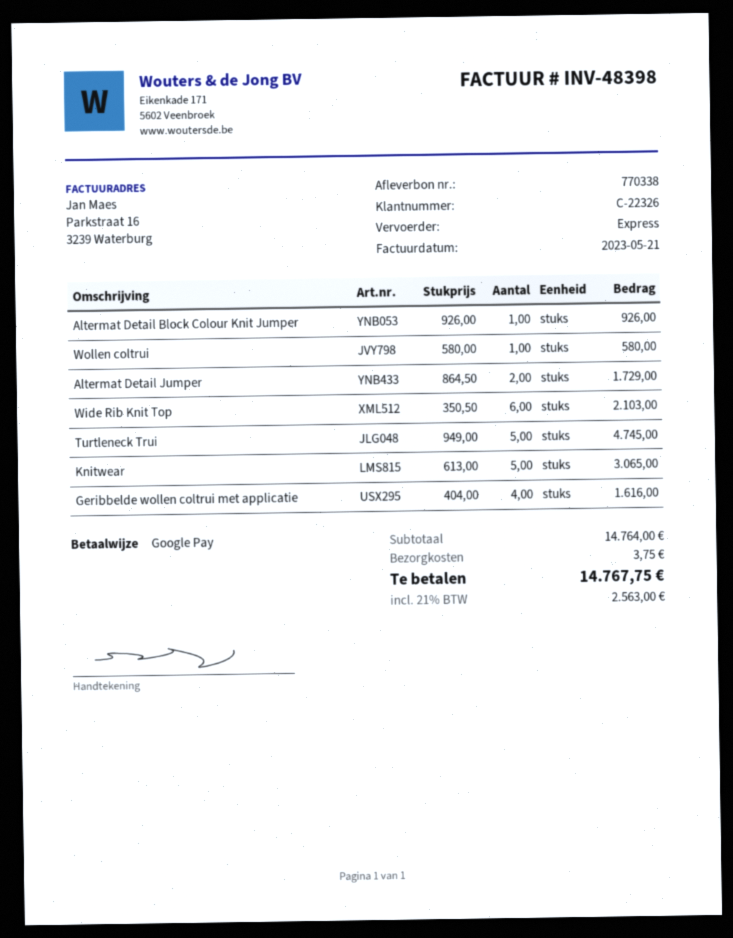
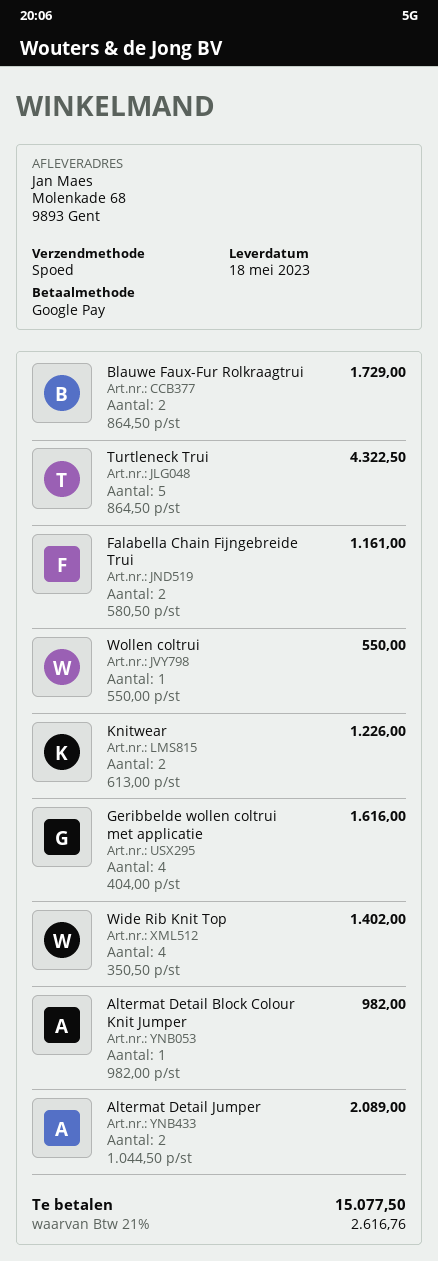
Altermat Detail Block Colour Knit Jumper: 1 x 926.00 = 926.00 -> 1 x 982.00 = 982.00
Wollen coltrui: 1 x 580.00 = 580.00 -> 1 x 550.00 = 550.00
Altermat Detail Jumper: 2 x 864.50 = 1729.00 -> 2 x 1044.50 = 2089.00
Wide Rib Knit Top: 6 x 350.50 = 2103.00 -> 4 x 350.50 = 1402.00
Turtleneck Trui: 5 x 949.00 = 4745.00 -> 5 x 864.50 = 4322.50
Knitwear: 5 x 613.00 = 3065.00 -> 2 x 613.00 = 1226.00
Blauwe Faux-Fur Rolkraagtrui: none -> 2 x 864.50 = 1729.00
Falabella Chain Fijngebreide Trui: none -> 2 x 580.50 = 1161.00
shipping: 3.75 -> none
tax: 21% = 2563.00 -> 21% = 2616.76
total: 14767.75 -> 15077.50

